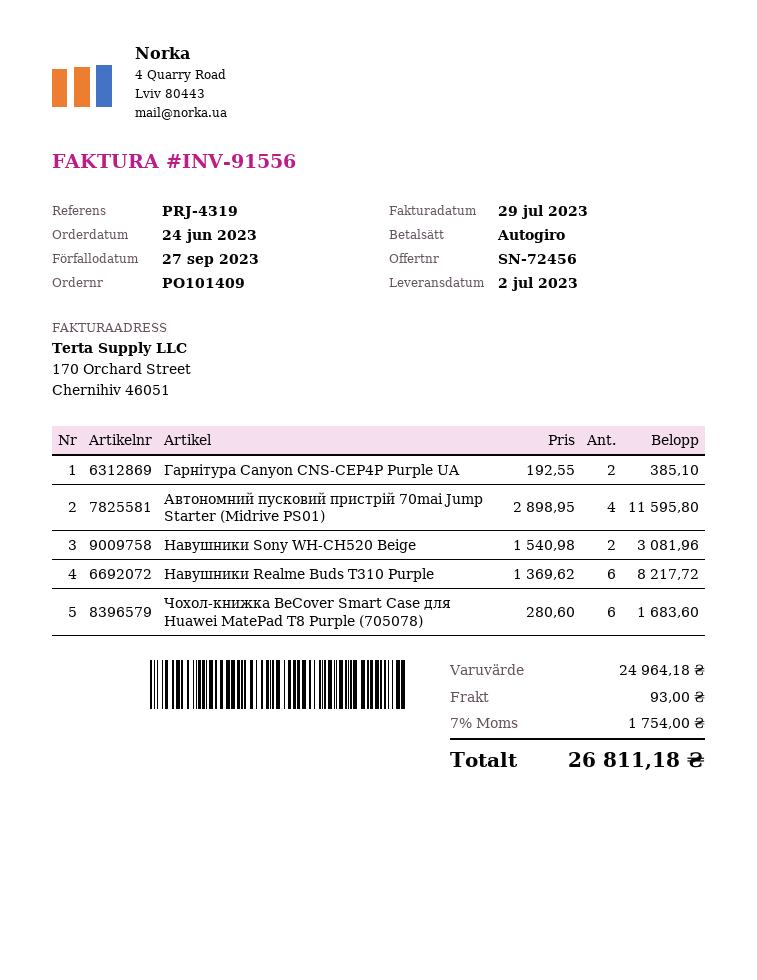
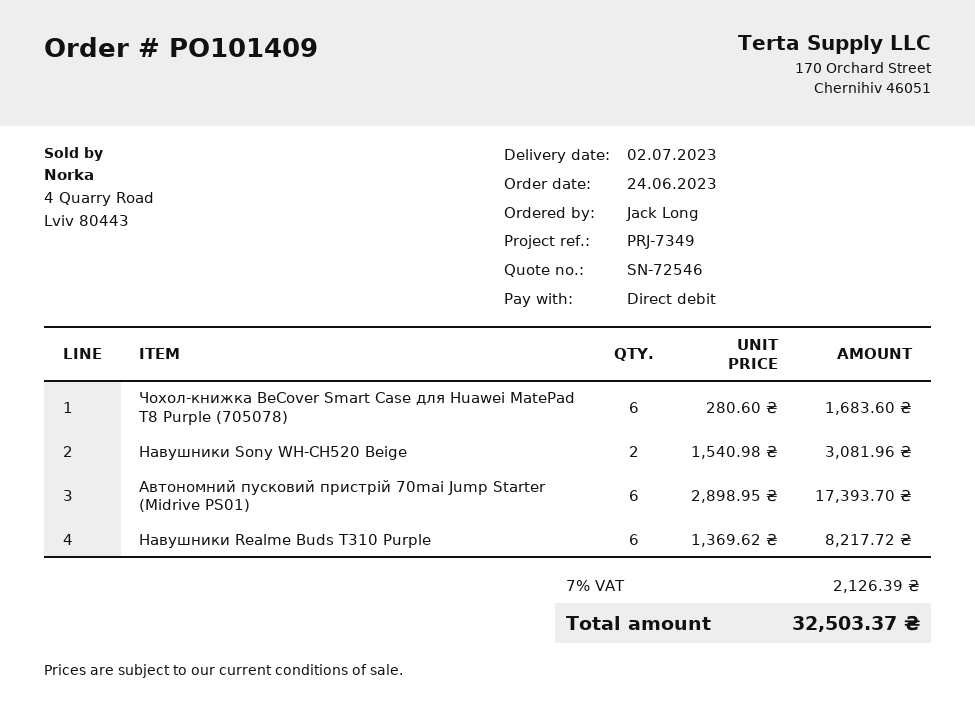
quote number: SN-72456 -> SN-72546
reference: PRJ-4319 -> PRJ-7349
Гарнітура Canyon CNS-CEP4P Purple UA: 2 x 192.55 = 385.10 -> none
Автономний пусковий пристрій 70mai Jump Starter (Midrive PS01): 4 x 2898.95 = 11595.80 -> 6 x 2898.95 = 17393.70
shipping: 93.00 -> none
tax: 7% = 1754.00 -> 7% = 2126.39
total: 26811.18 -> 32503.37

